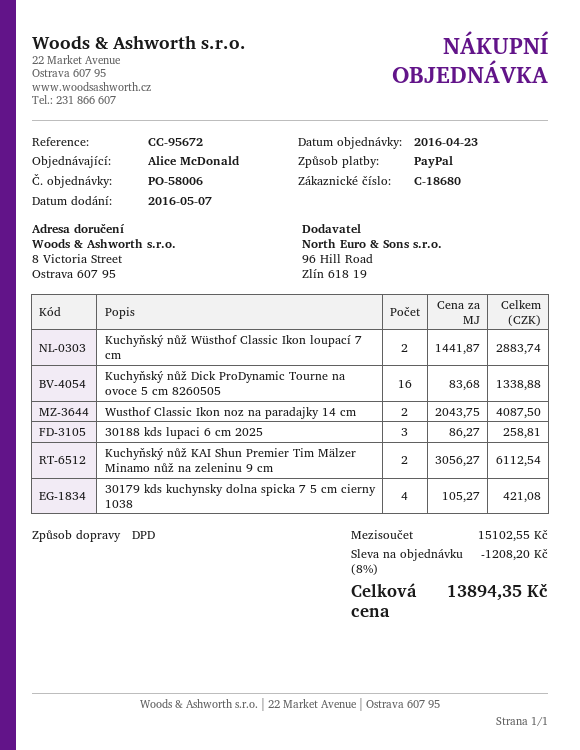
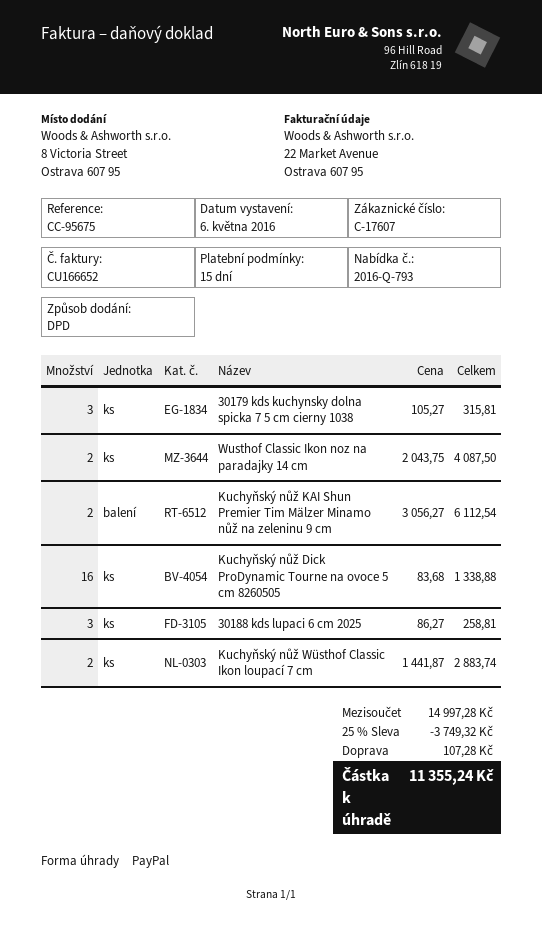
customer number: C-18680 -> C-17607
reference: CC-95672 -> CC-95675
30179 kds kuchynsky dolna spicka 7 5 cm cierny 1038: 4 x 105.27 = 421.08 -> 3 x 105.27 = 315.81
subtotal: 15102.55 -> 14997.28
discount: 8% = 1208.20 -> 25% = 3749.32
shipping: none -> 107.28
total: 13894.35 -> 11355.24

